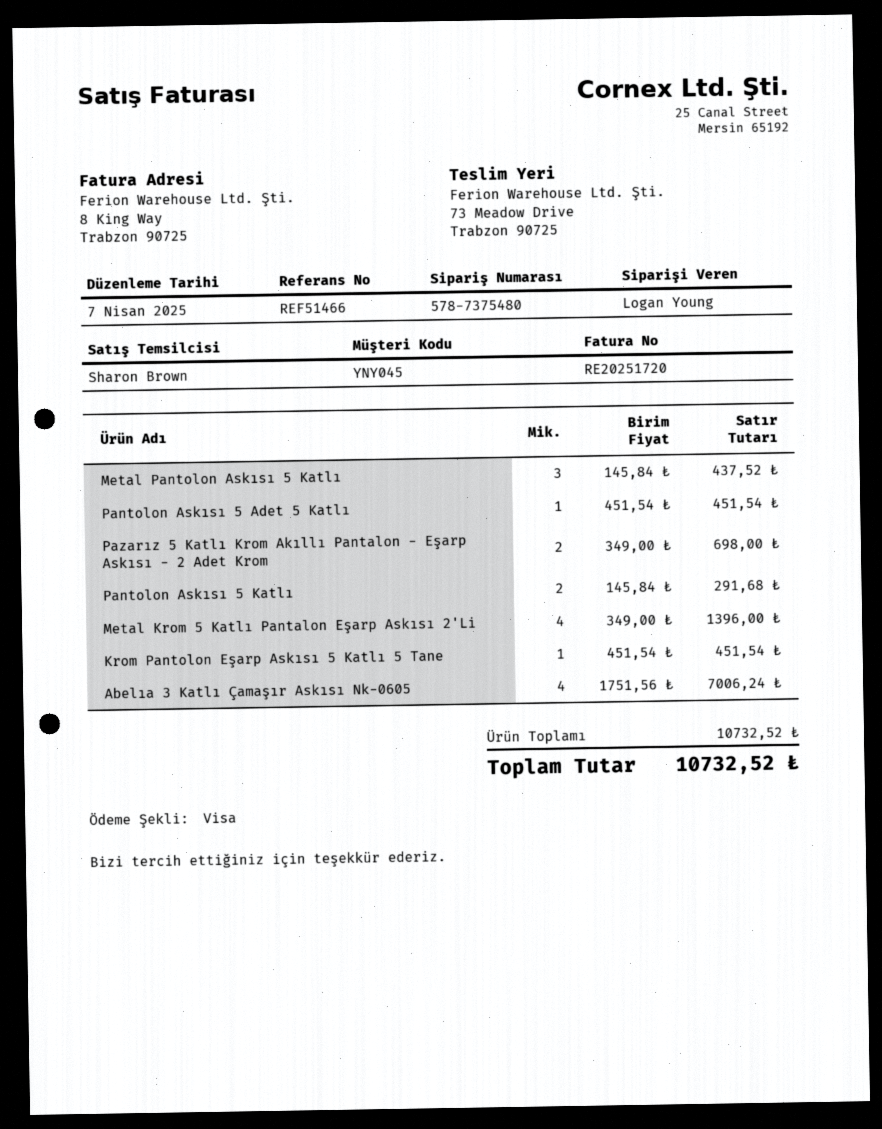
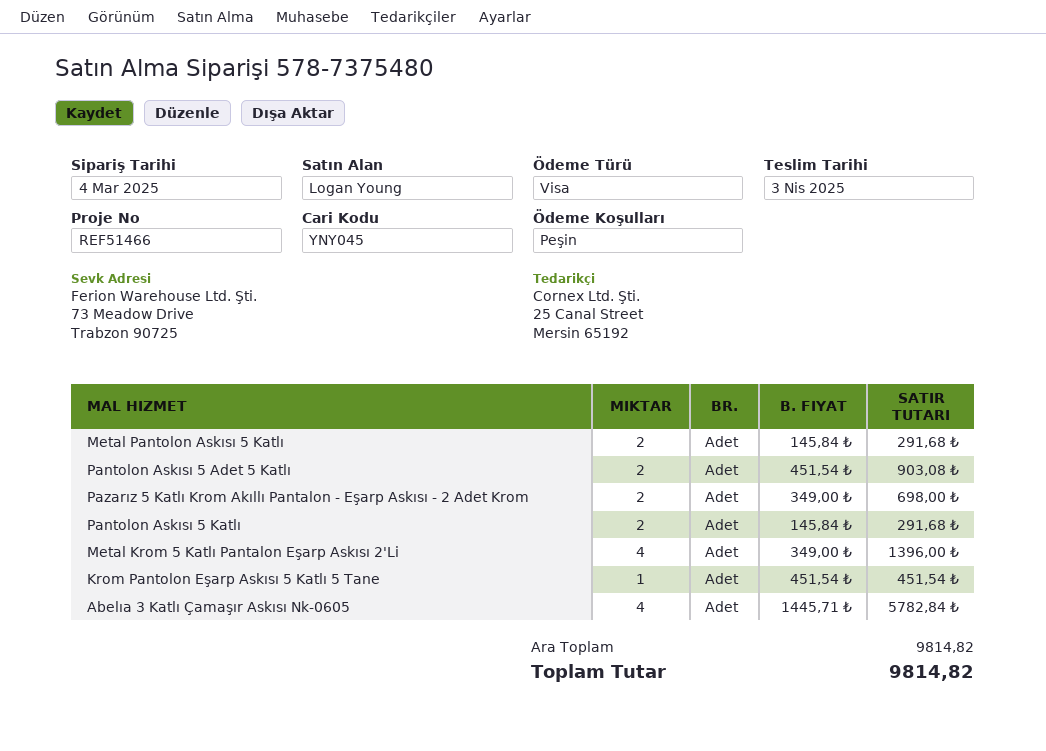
Metal Pantolon Askısı 5 Katlı: 3 x 145.84 = 437.52 -> 2 x 145.84 = 291.68
Pantolon Askısı 5 Adet 5 Katlı: 1 x 451.54 = 451.54 -> 2 x 451.54 = 903.08
Abelıa 3 Katlı Çamaşır Askısı Nk-0605: 4 x 1751.56 = 7006.24 -> 4 x 1445.71 = 5782.84
subtotal: 10732.52 -> 9814.82
total: 10732.52 -> 9814.82

